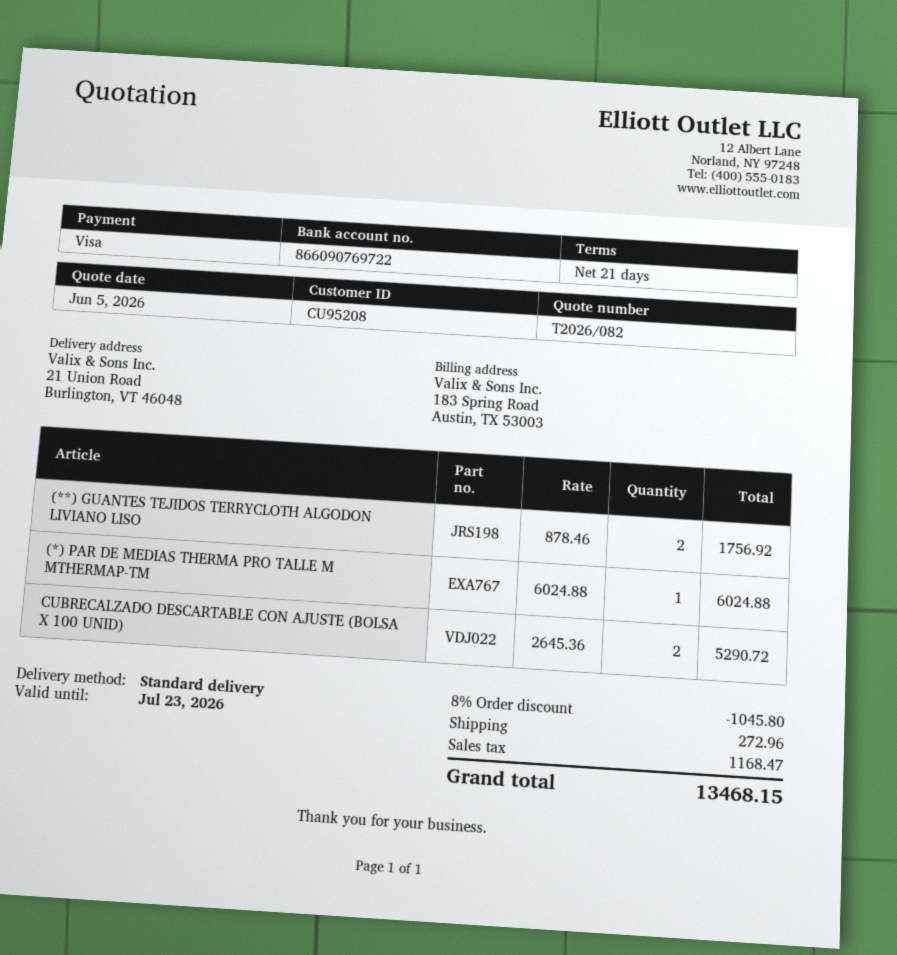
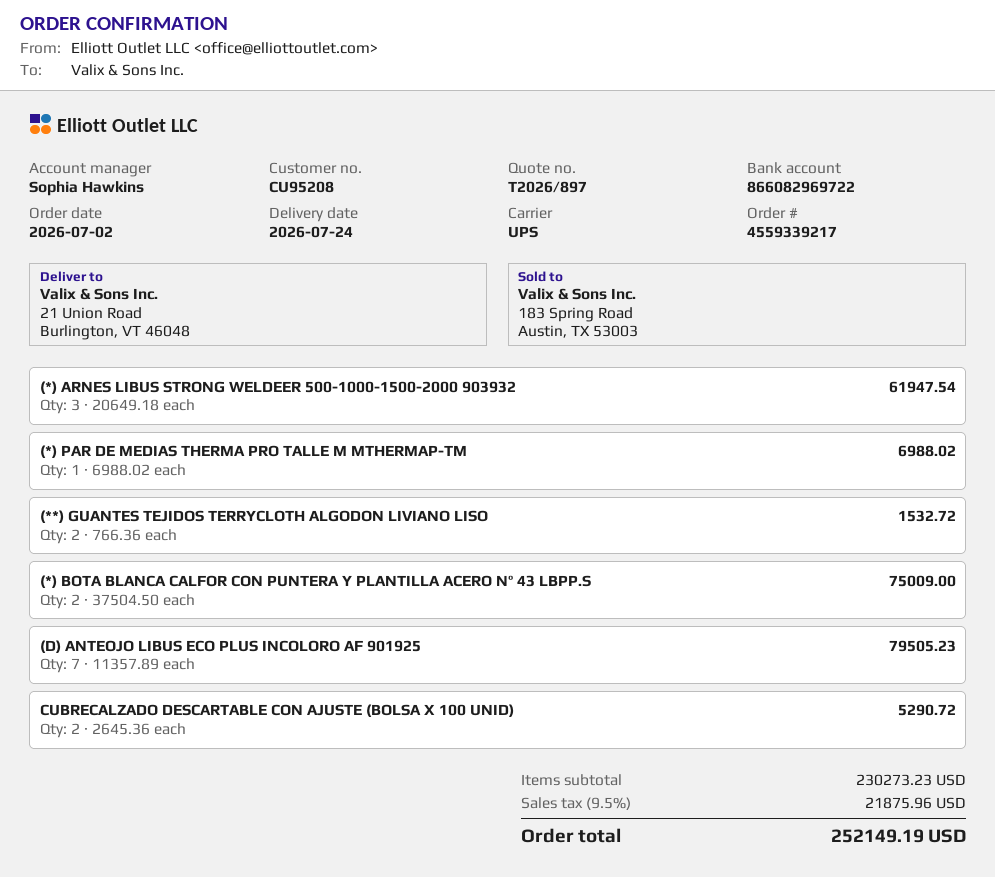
quote number: T2026/082 -> T2026/897
bank account: 866090769722 -> 866082969722
shipping method: standard -> UPS
(**) GUANTES TEJIDOS TERRYCLOTH ALGODON LIVIANO LISO: 2 x 878.46 = 1756.92 -> 2 x 766.36 = 1532.72
(*) PAR DE MEDIAS THERMA PRO TALLE M MTHERMAP-TM: 1 x 6024.88 = 6024.88 -> 1 x 6988.02 = 6988.02
(*) ARNES LIBUS STRONG WELDEER 500-1000-1500-2000 903932: none -> 3 x 20649.18 = 61947.54
(*) BOTA BLANCA CALFOR CON PUNTERA Y PLANTILLA ACERO Nº 43 LBPP.S: none -> 2 x 37504.50 = 75009.00
(D) ANTEOJO LIBUS ECO PLUS INCOLORO AF 901925: none -> 7 x 11357.89 = 79505.23
discount: 8% = 1045.80 -> none
shipping: 272.96 -> none
tax: 1168.47 -> 21875.96
total: 13468.15 -> 252149.19

